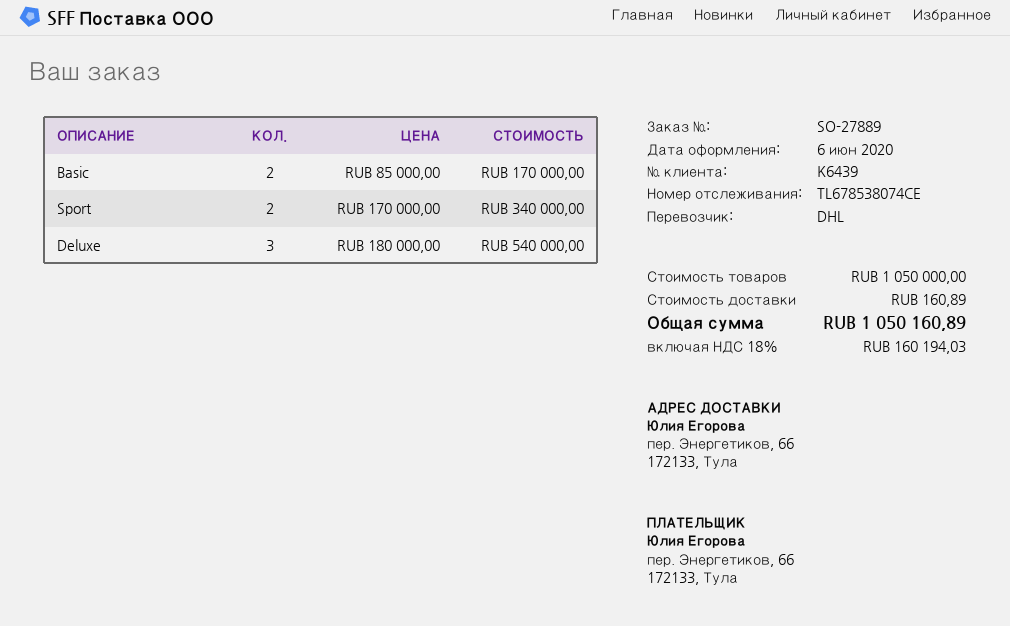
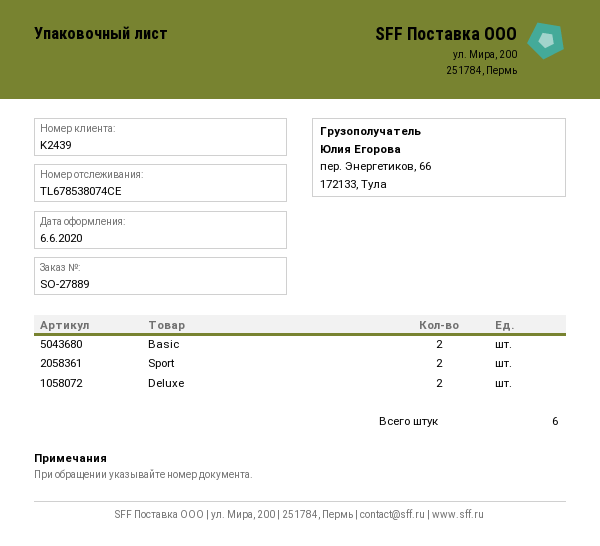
customer number: K6439 -> K2439
Deluxe: 3 -> 2

